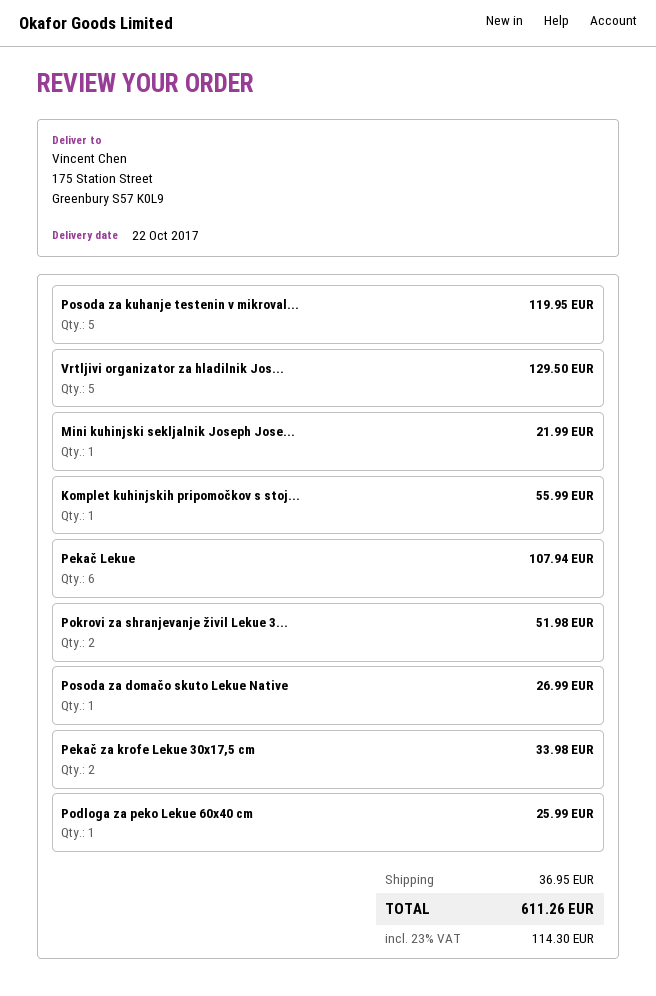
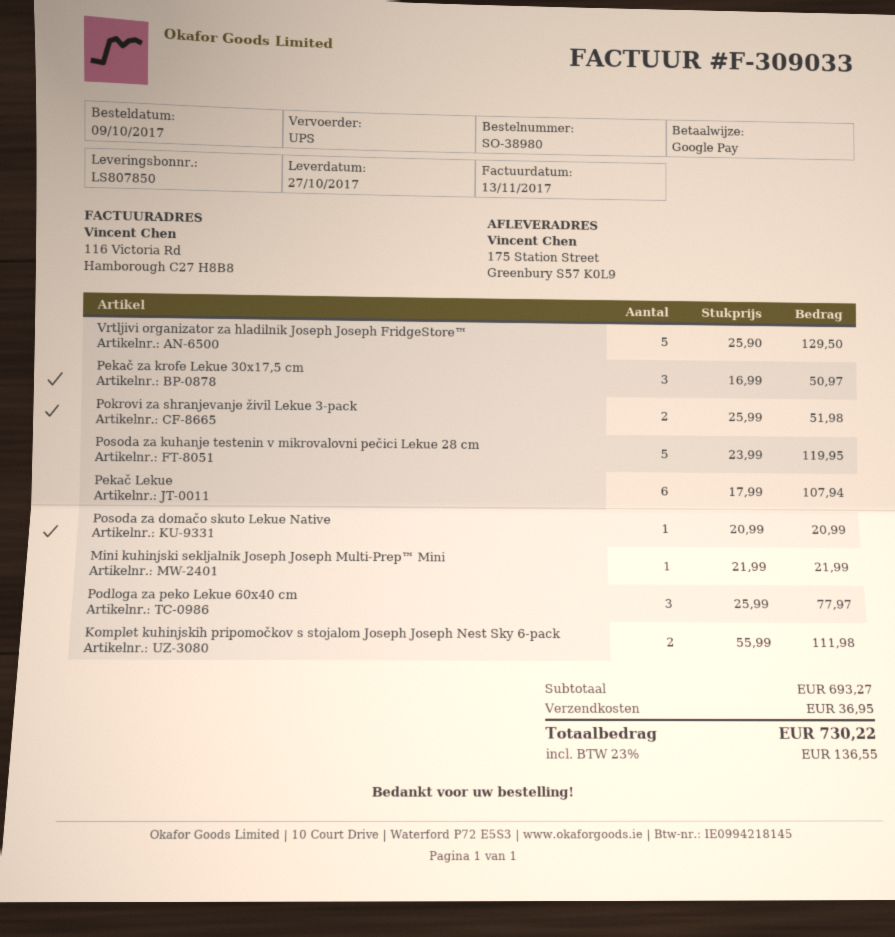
delivery date: 2017-10-22 -> 2017-10-27
Komplet kuhinjskih pripomočkov s stoj...: 1 for 55.99 -> 2 for 111.98
Posoda za domačo skuto Lekue Native: 1 for 26.99 -> 1 for 20.99
Pekač za krofe Lekue 30x17,5 cm: 2 for 33.98 -> 3 for 50.97
Podloga za peko Lekue 60x40 cm: 1 for 25.99 -> 3 for 77.97
tax: 23% = 114.30 -> 23% = 136.55
total: 611.26 -> 730.22

